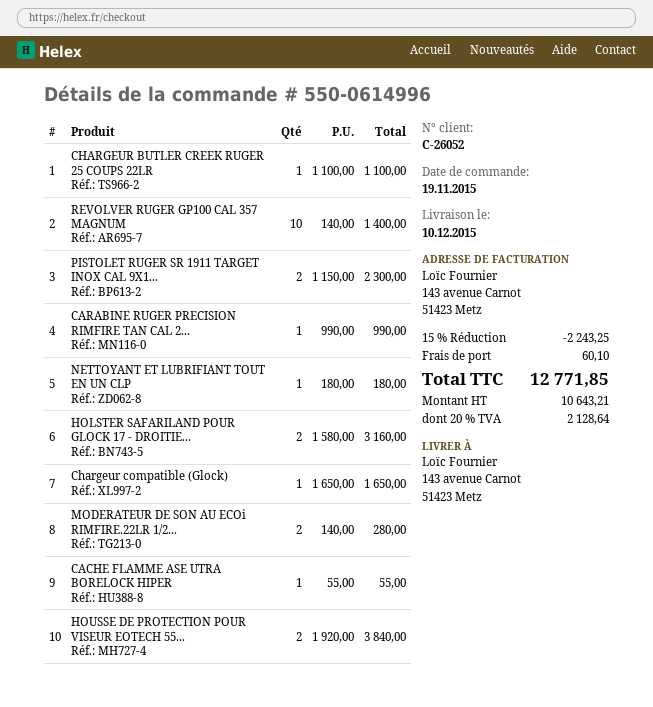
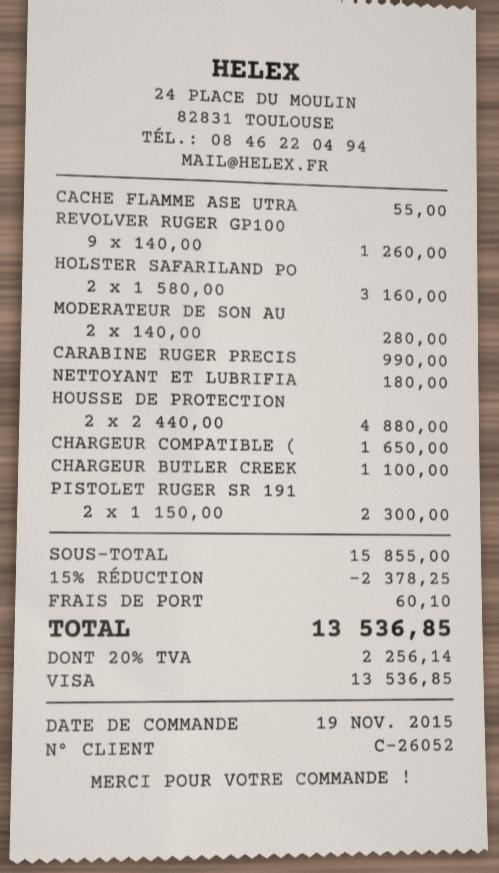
REVOLVER RUGER GP100 CAL 357 MAGNUM: 10 x 140.00 = 1400.00 -> 9 x 140.00 = 1260.00
HOUSSE DE PROTECTION POUR VISEUR EOTECH 55...: 2 x 1920.00 = 3840.00 -> 2 x 2440.00 = 4880.00
discount: 15% = 2243.25 -> 15% = 2378.25
tax: 20% = 2128.64 -> 20% = 2256.14
total: 12771.85 -> 13536.85

